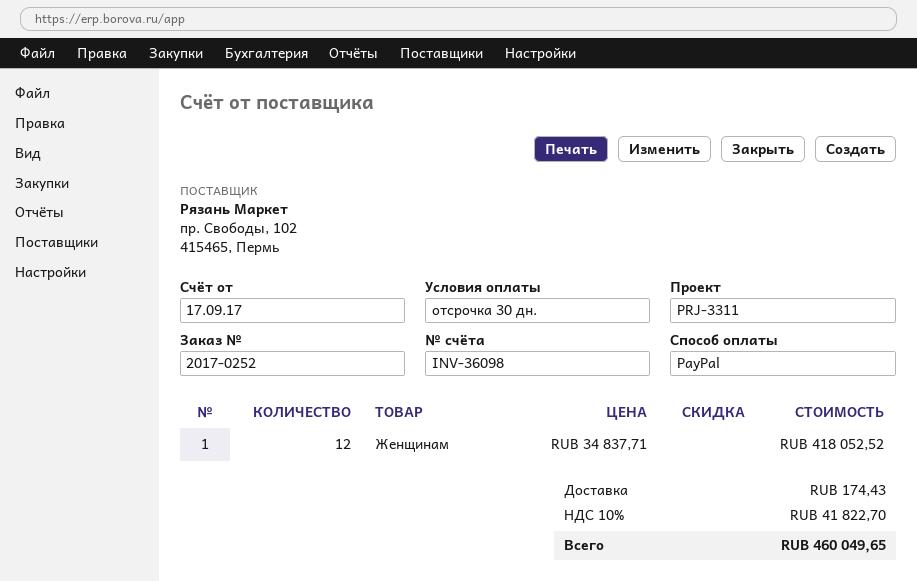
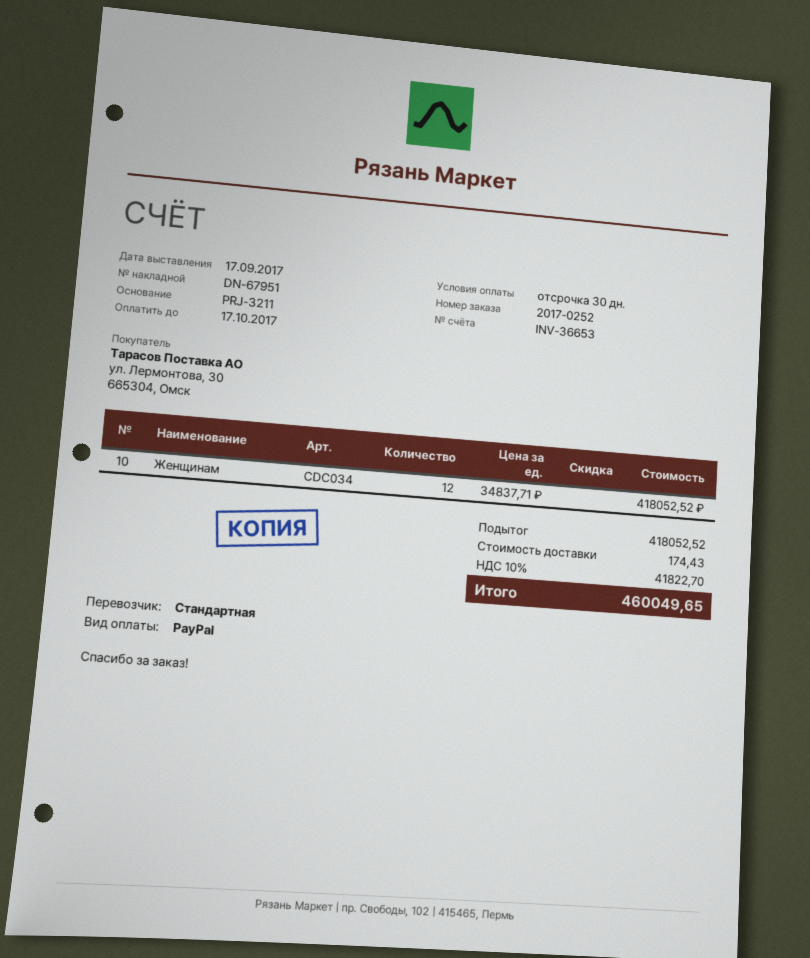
invoice number: INV-36098 -> INV-36653
reference: PRJ-3311 -> PRJ-3211

